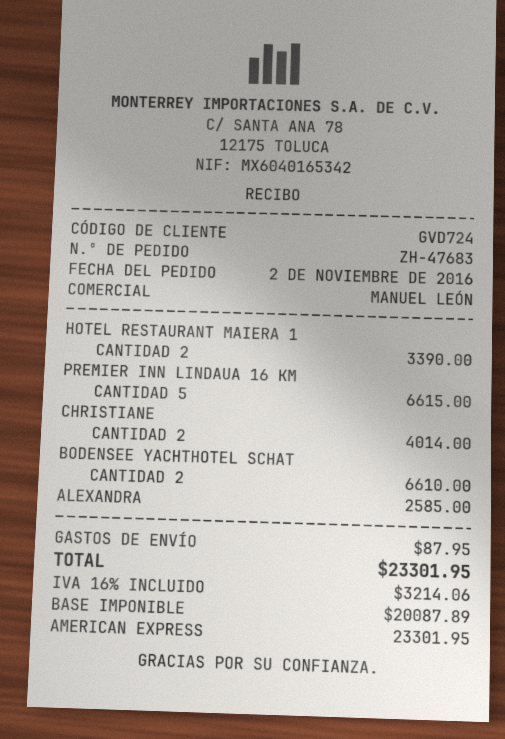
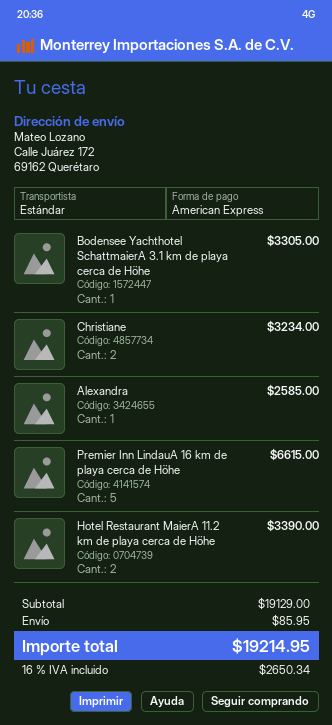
CHRISTIANE: 2 for 4014.00 -> 2 for 3234.00
BODENSEE YACHTHOTEL SCHAT: 2 for 6610.00 -> 1 for 3305.00
shipping: 87.95 -> 85.95
tax: 16% = 3214.06 -> 16% = 2650.34
total: 23301.95 -> 19214.95

